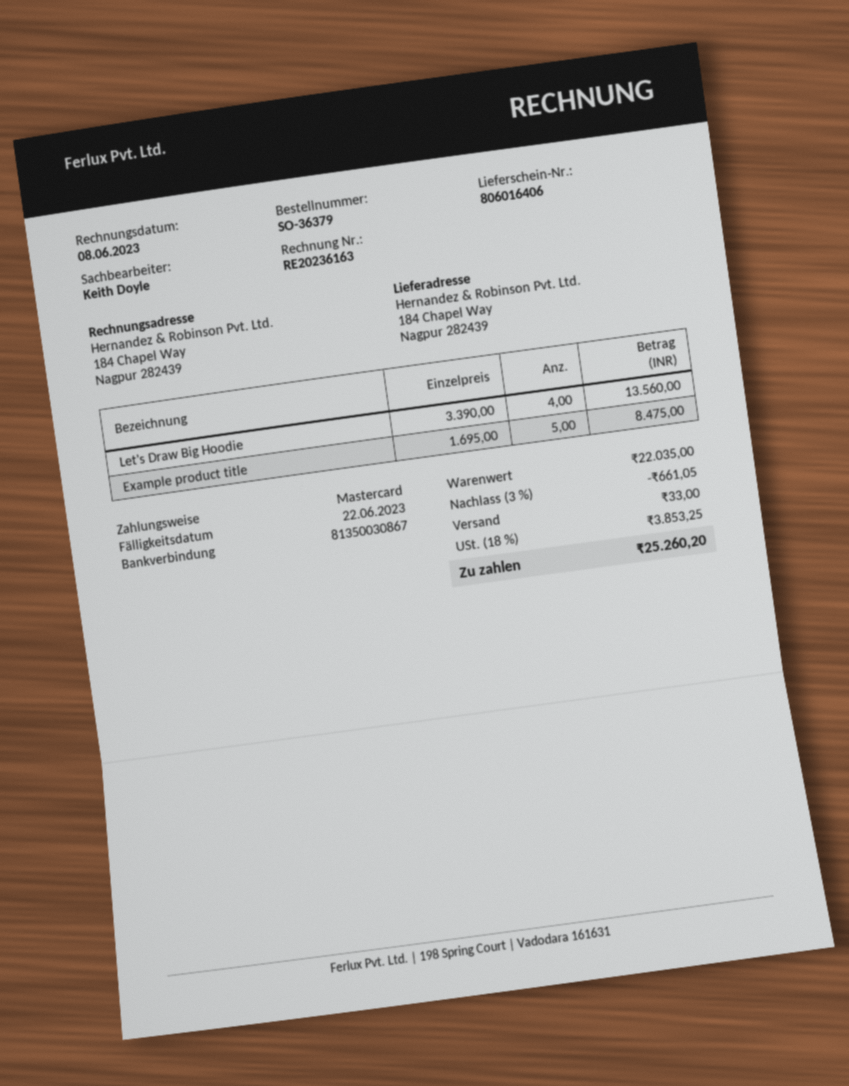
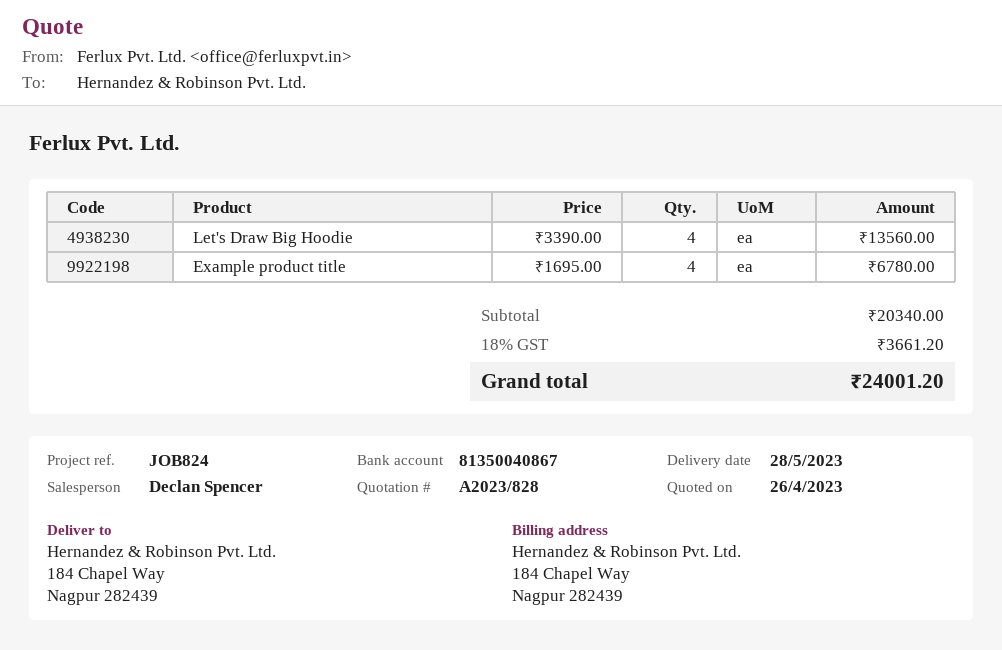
sales rep: Keith Doyle -> Declan Spencer
bank account: 81350030867 -> 81350040867
Example product title: 5 x 1695.00 = 8475.00 -> 4 x 1695.00 = 6780.00
subtotal: 22035.00 -> 20340.00
discount: 3% = 661.05 -> none
shipping: 33.00 -> none
tax: 18% = 3853.25 -> 18% = 3661.20
total: 25260.20 -> 24001.20

